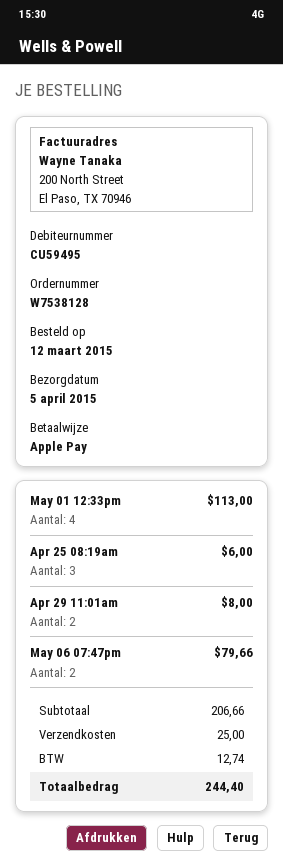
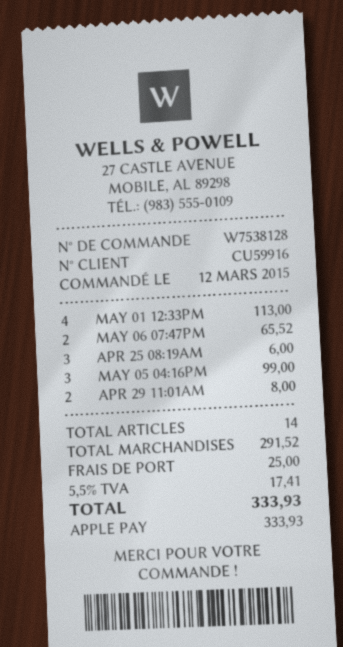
customer number: CU59495 -> CU59916
May 06 07:47pm: 2 for 79.66 -> 2 for 65.52
MAY 05 04:16PM: none -> 3 for 99.00
subtotal: 206.66 -> 291.52
tax: 12.74 -> 17.41
total: 244.40 -> 333.93

